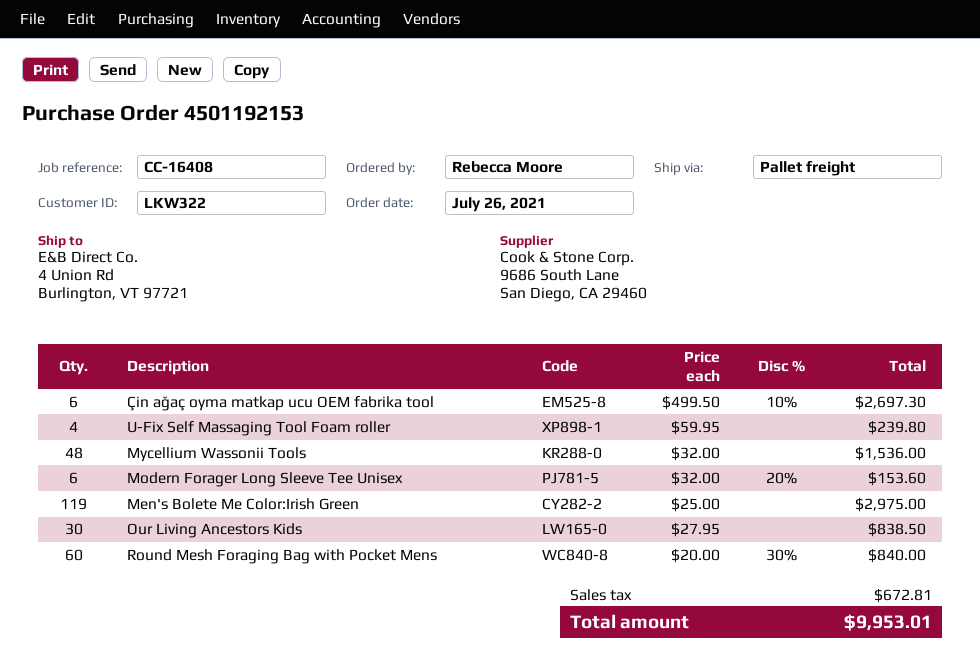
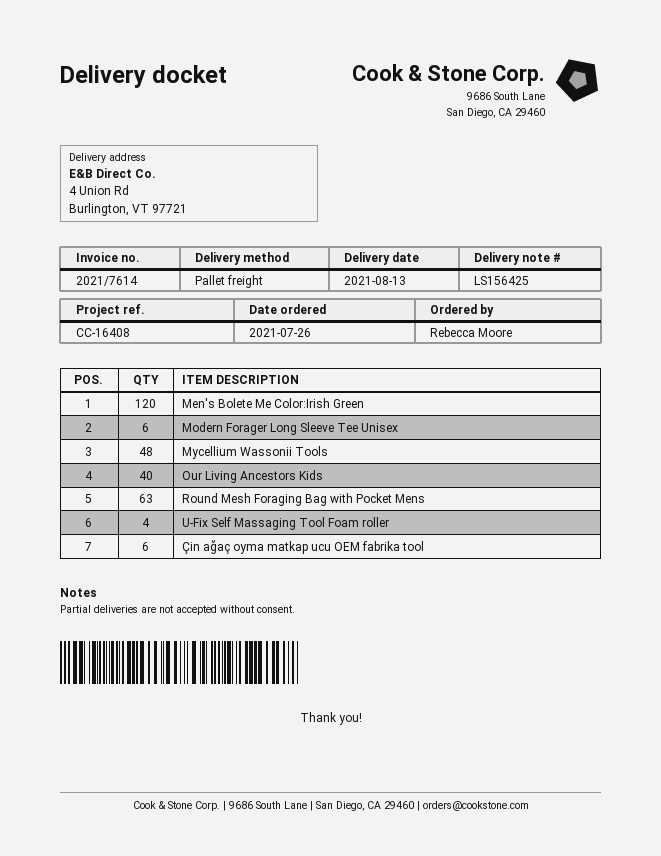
Men's Bolete Me Color:Irish Green: 119 -> 120
Our Living Ancestors Kids: 30 -> 40
Round Mesh Foraging Bag with Pocket Mens: 60 -> 63

